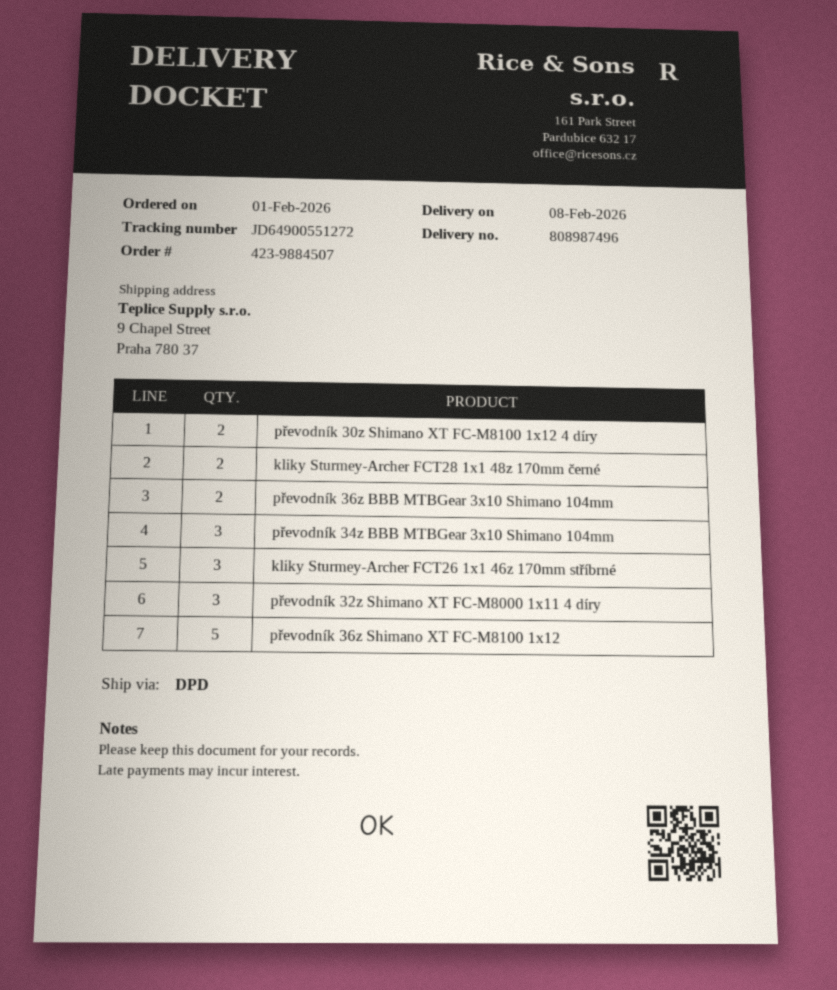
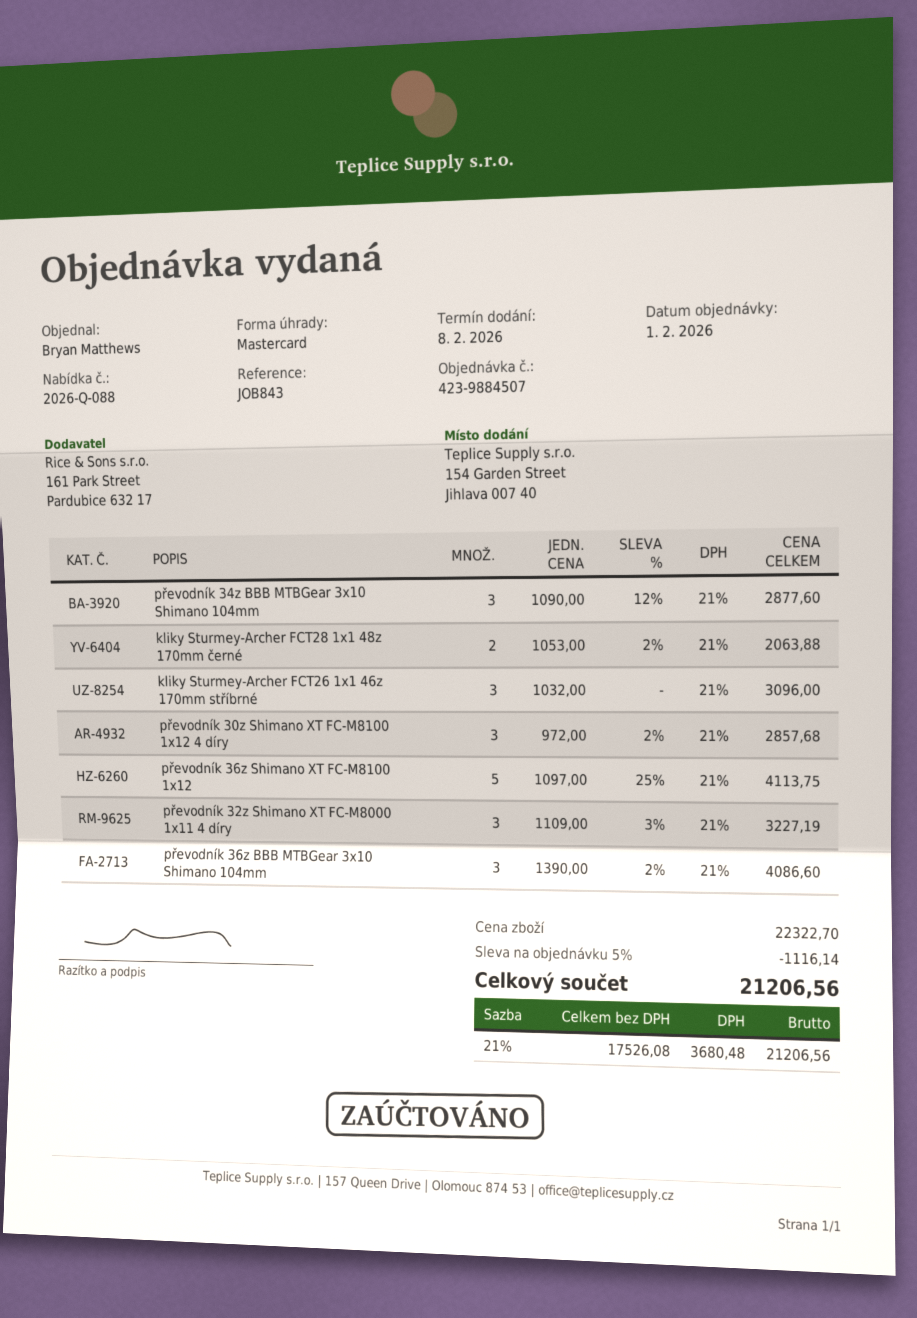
ship to: 9 Chapel Street, Praha 780 37 -> 154 Garden Street, Jihlava 007 40
převodník 30z Shimano XT FC-M8100 1x12 4 díry: 2 -> 3
převodník 36z BBB MTBGear 3x10 Shimano 104mm: 2 -> 3

